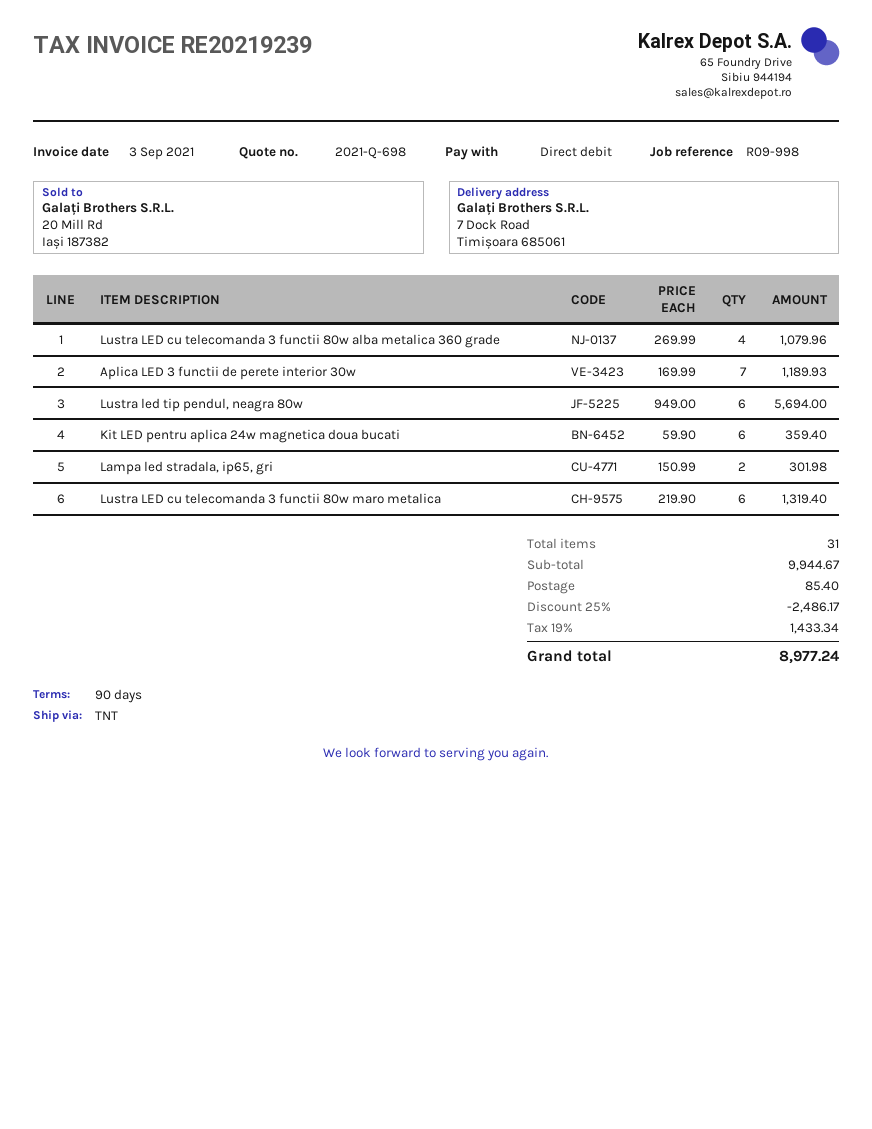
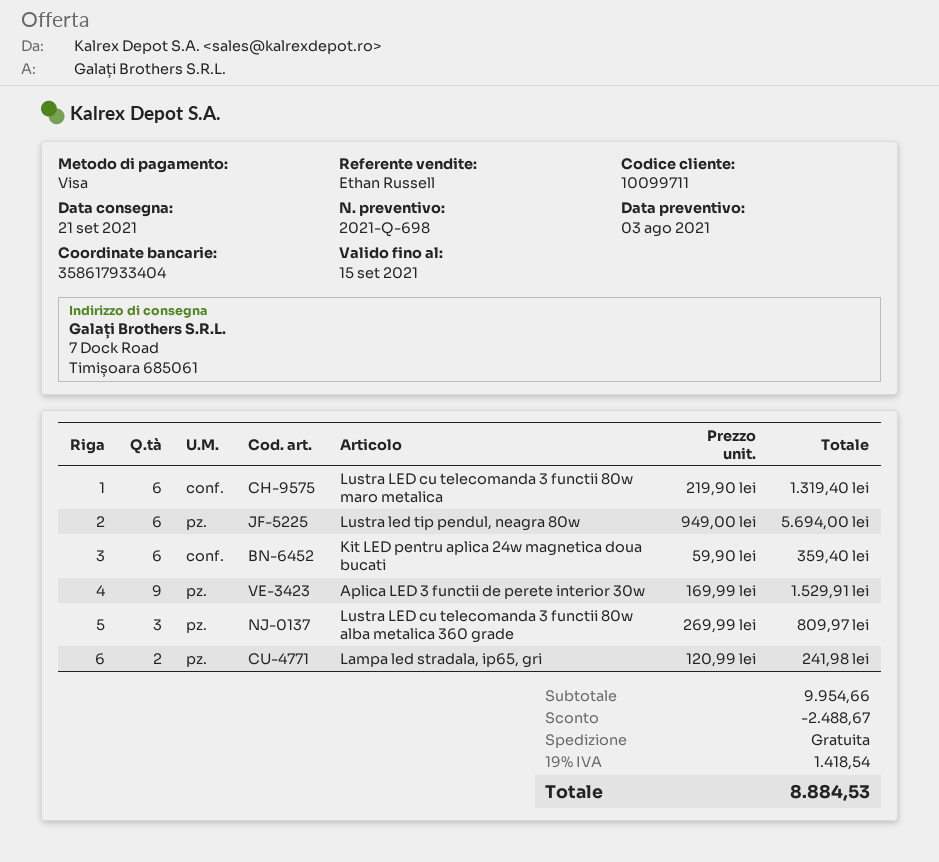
payment method: direct debit -> Visa
Lustra LED cu telecomanda 3 functii 80w alba metalica 360 grade: 4 x 269.99 = 1079.96 -> 3 x 269.99 = 809.97
Aplica LED 3 functii de perete interior 30w: 7 x 169.99 = 1189.93 -> 9 x 169.99 = 1529.91
Lampa led stradala, ip65, gri: 2 x 150.99 = 301.98 -> 2 x 120.99 = 241.98
subtotal: 9944.67 -> 9954.66
discount: 2486.17 -> 2488.67
shipping: 85.40 -> 0.00
tax: 19% = 1433.34 -> 19% = 1418.54
total: 8977.24 -> 8884.53

